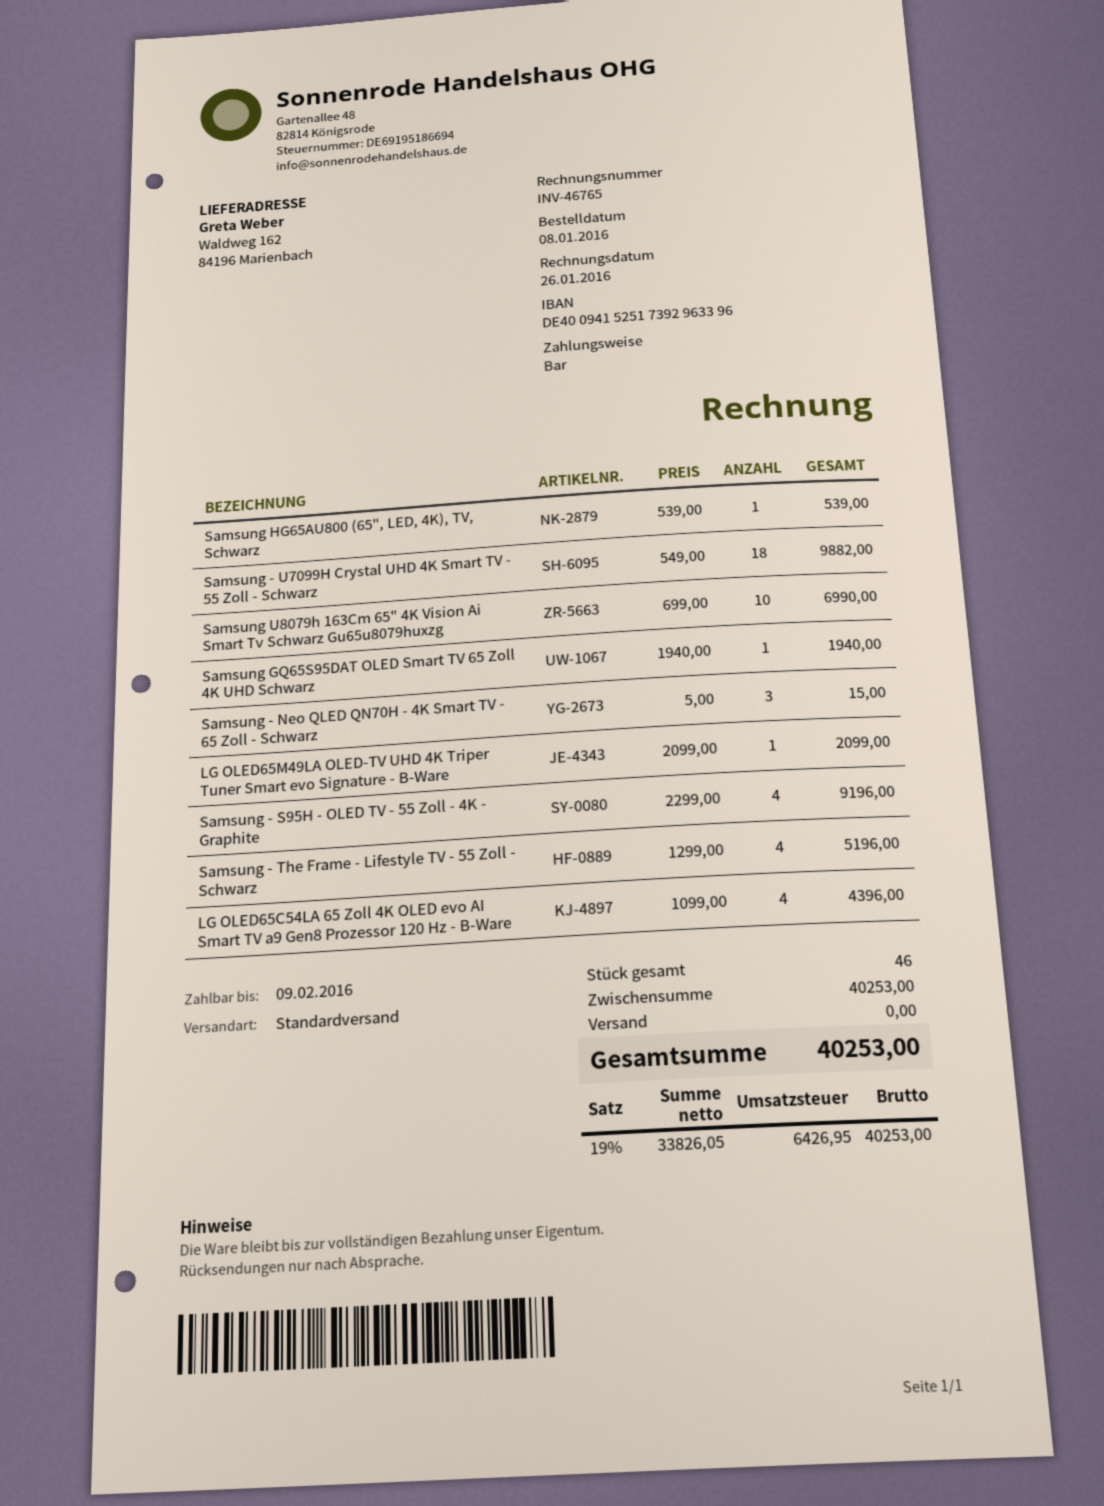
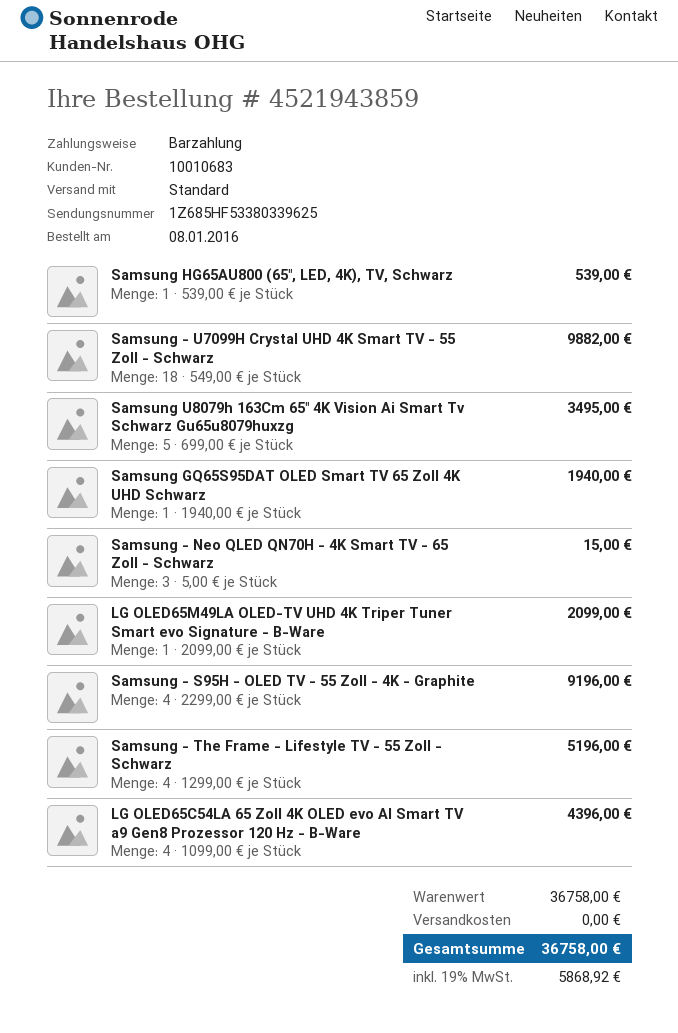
Samsung U8079h 163Cm 65" 4K Vision Ai Smart Tv Schwarz Gu65u8079huxzg: 10 x 699.00 = 6990.00 -> 5 x 699.00 = 3495.00
subtotal: 40253.00 -> 36758.00
tax: 19% = 6426.95 -> 19% = 5868.92
total: 40253.00 -> 36758.00

